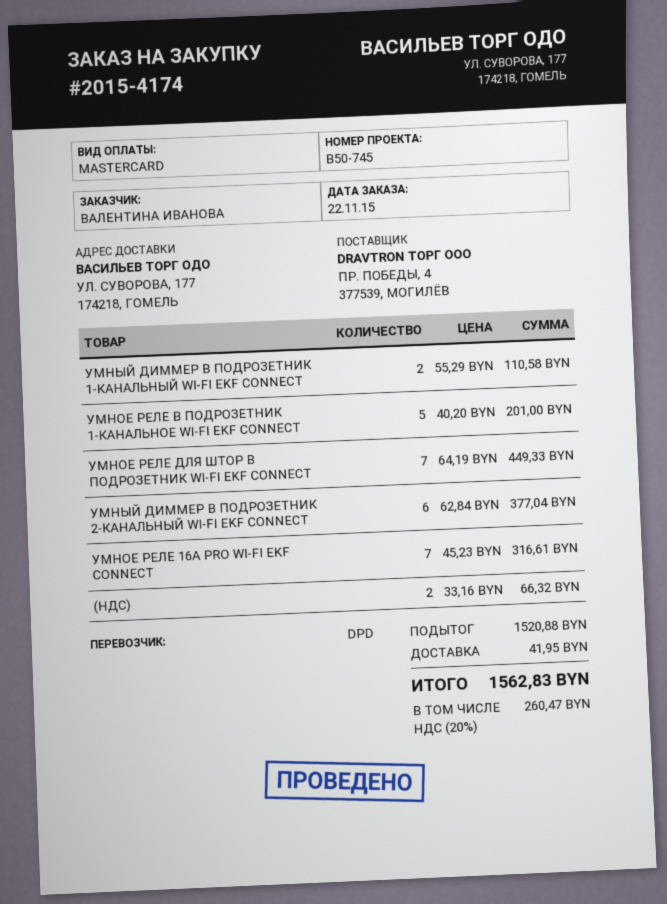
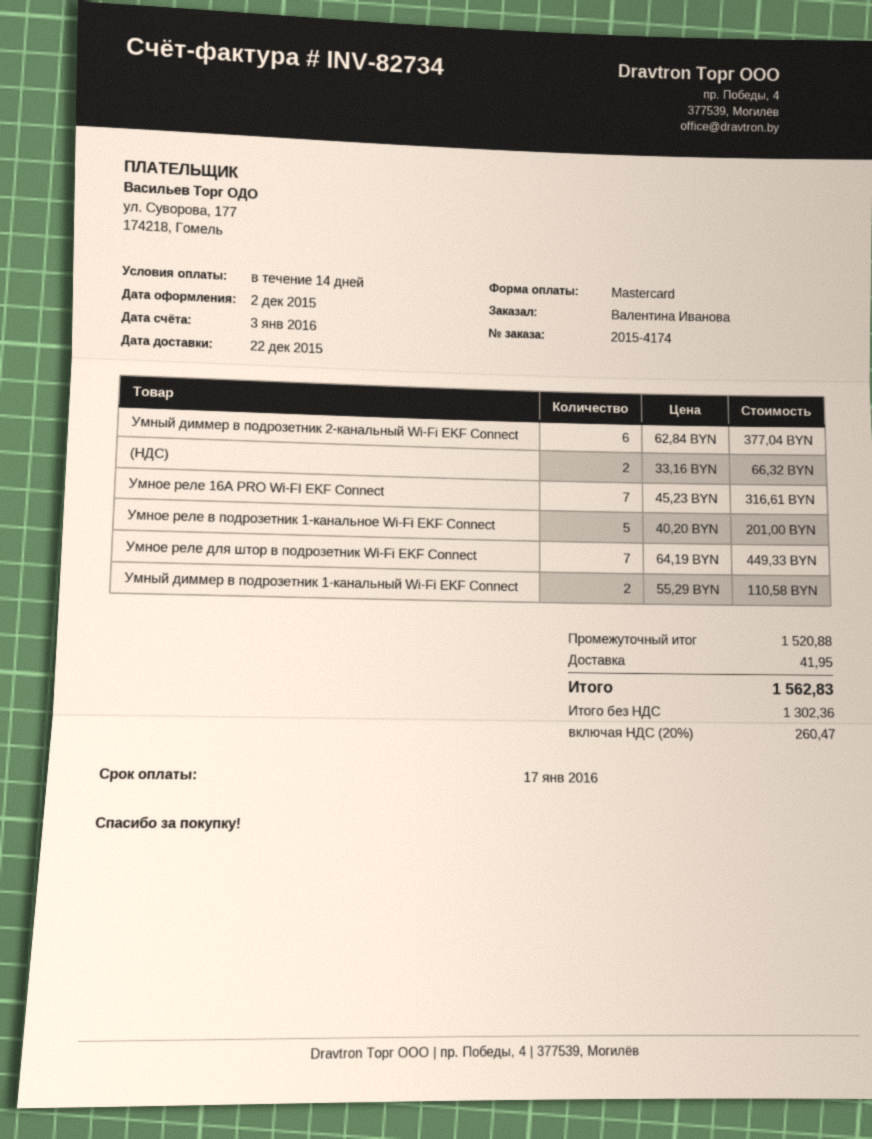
order date: 2015-11-22 -> 2015-12-02

